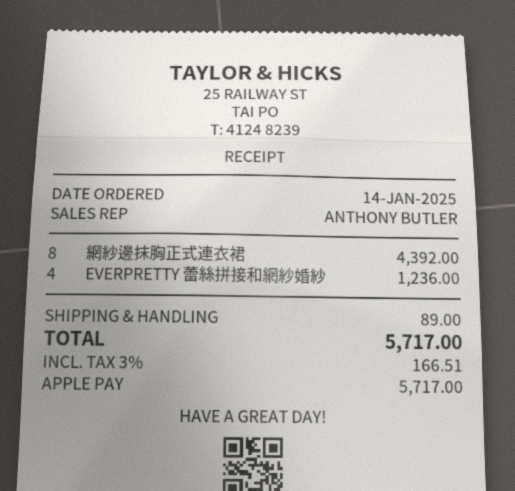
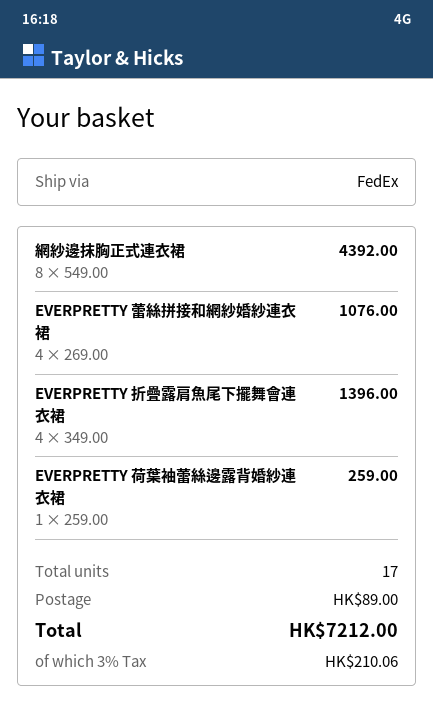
EVERPRETTY 蕾絲拼接和網紗婚紗: 4 for 1236.00 -> 4 for 1076.00
EVERPRETTY 折疊露肩魚尾下擺舞會連衣裙: none -> 4 for 1396.00
EVERPRETTY 荷葉袖蕾絲邊露背婚紗連衣裙: none -> 1 for 259.00
tax: 3% = 166.51 -> 3% = 210.06
total: 5717.00 -> 7212.00

